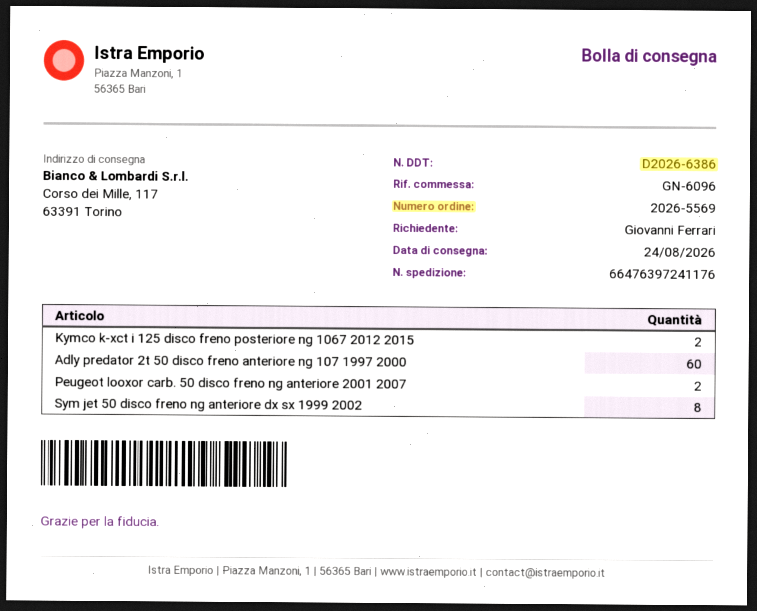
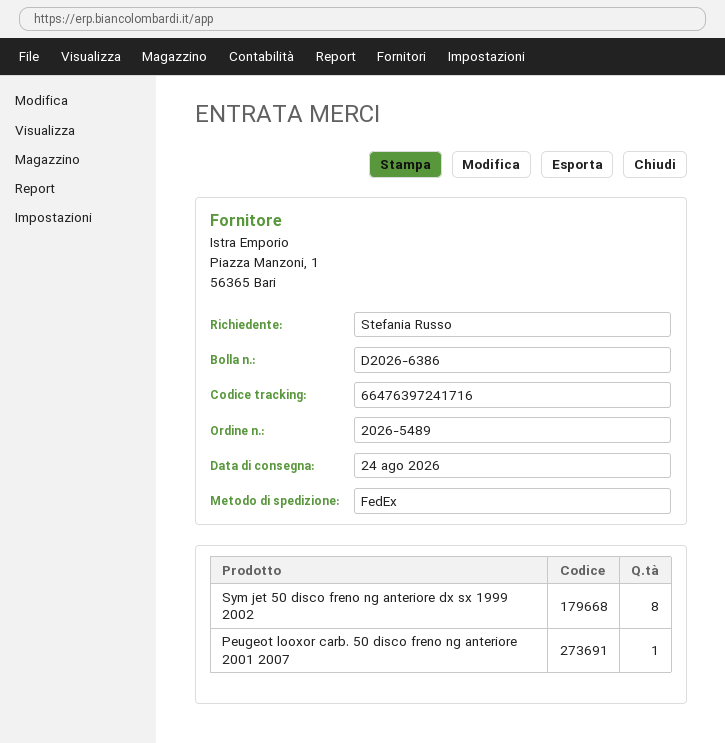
order number: 2026-5569 -> 2026-5489
ordered by: Giovanni Ferrari -> Stefania Russo
tracking number: 66476397241176 -> 66476397241716
Kymco k-xct i 125 disco freno posteriore ng 1067 2012 2015: 2 -> none
Adly predator 2t 50 disco freno anteriore ng 107 1997 2000: 60 -> none
Peugeot looxor carb. 50 disco freno ng anteriore 2001 2007: 2 -> 1

